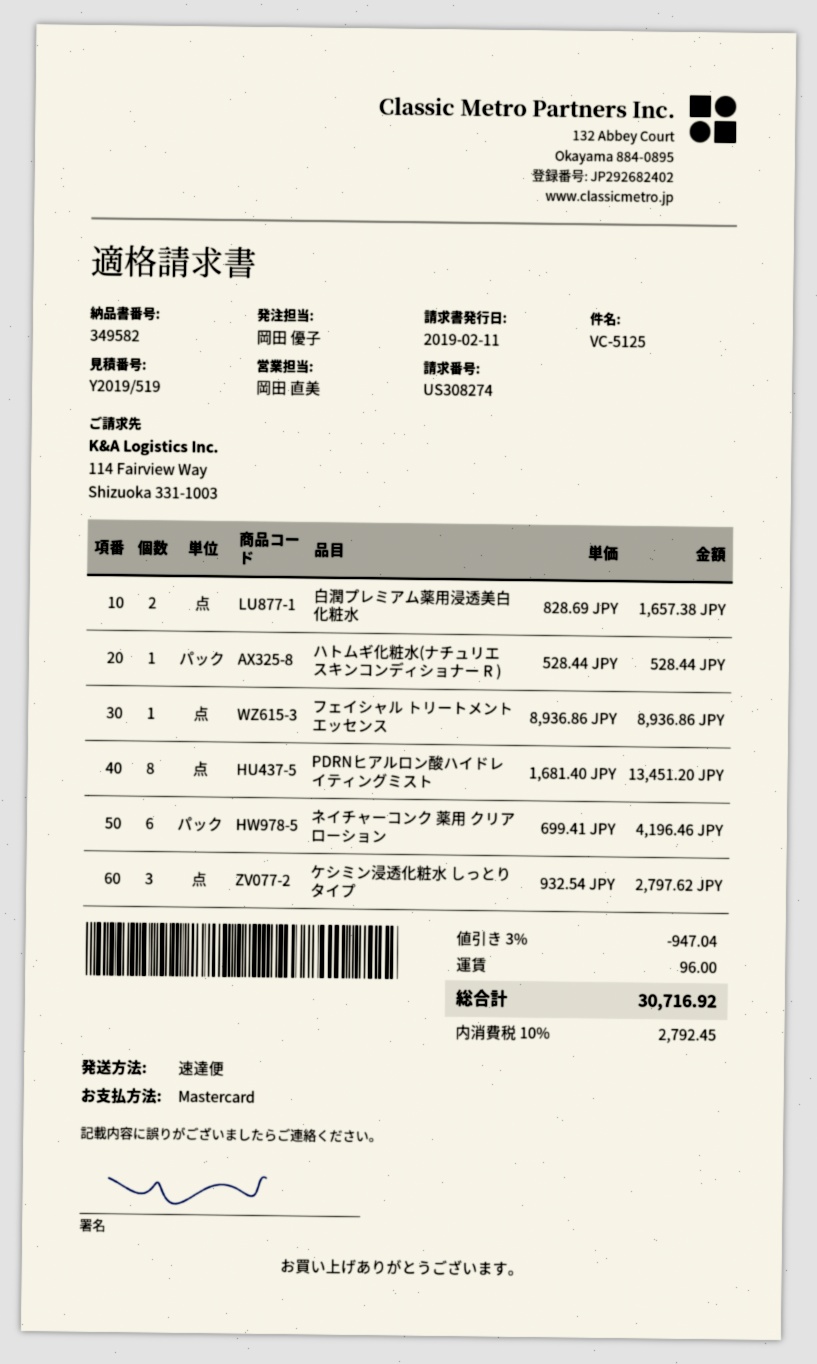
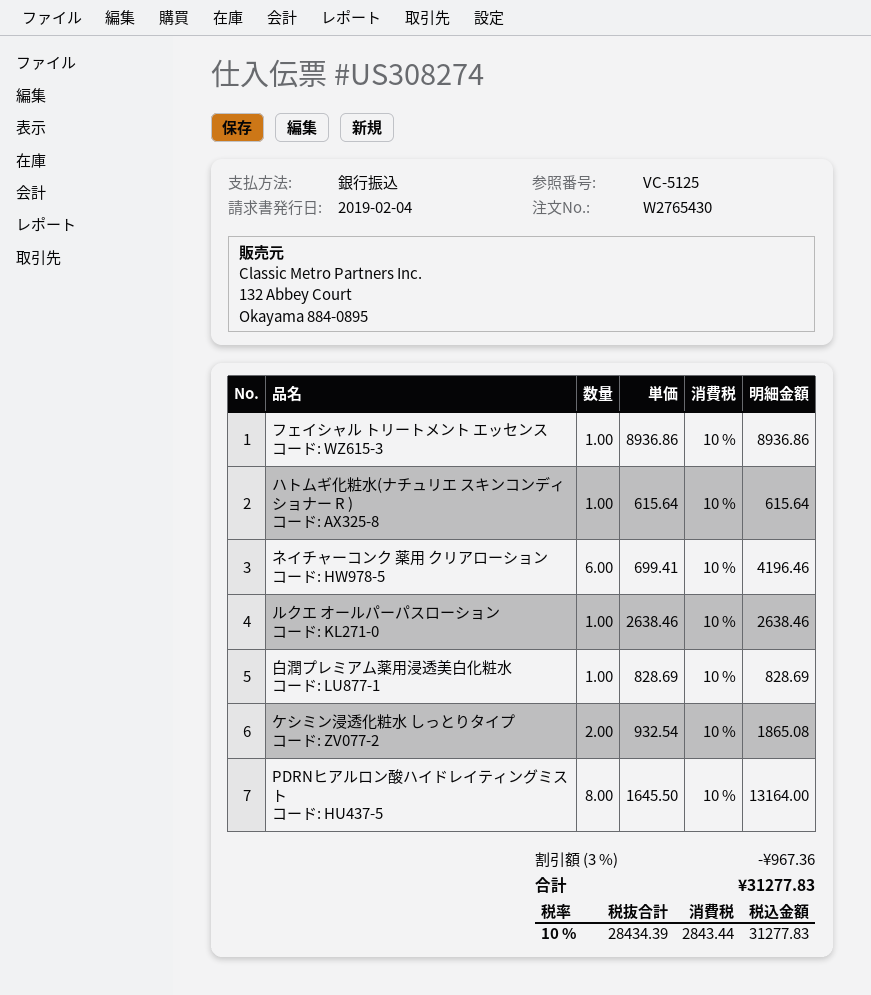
invoice date: 2019-02-11 -> 2019-02-04
payment method: Mastercard -> bank transfer
白潤プレミアム薬用浸透美白化粧水: 2 x 828.69 = 1657.38 -> 1 x 828.69 = 828.69
ハトムギ化粧水(ナチュリエ スキンコンディショナー R ): 1 x 528.44 = 528.44 -> 1 x 615.64 = 615.64
PDRNヒアルロン酸ハイドレイティングミスト: 8 x 1681.40 = 13451.20 -> 8 x 1645.50 = 13164.00
ケシミン浸透化粧水 しっとりタイプ: 3 x 932.54 = 2797.62 -> 2 x 932.54 = 1865.08
ルクエ オールパーパスローション: none -> 1 x 2638.46 = 2638.46
discount: 3% = 947.04 -> 3% = 967.36
shipping: 96.00 -> none
tax: 10% = 2792.45 -> 10% = 2843.44
total: 30716.92 -> 31277.83

